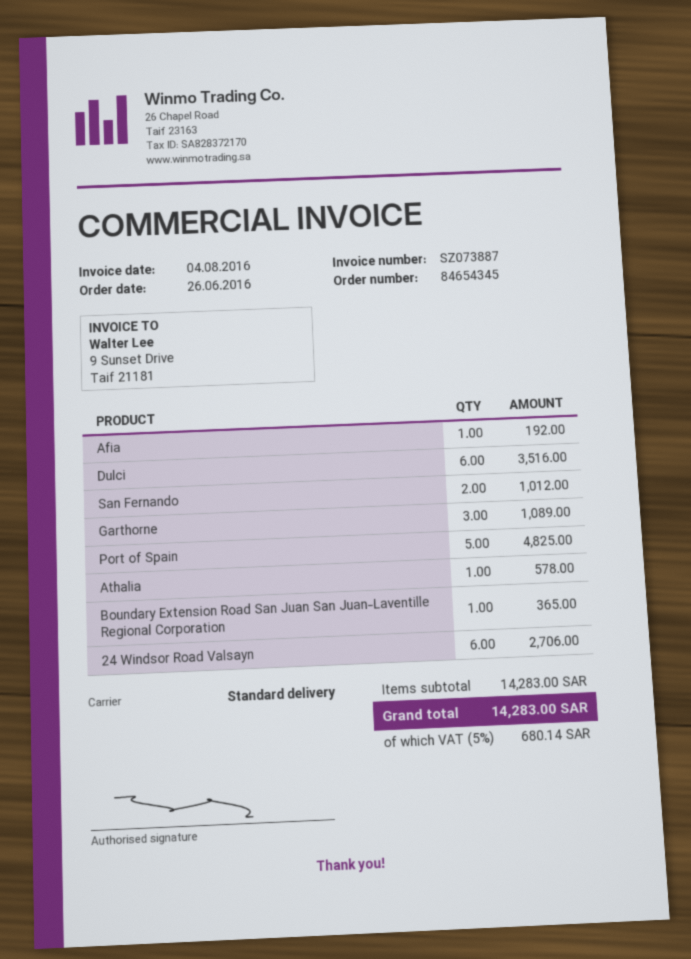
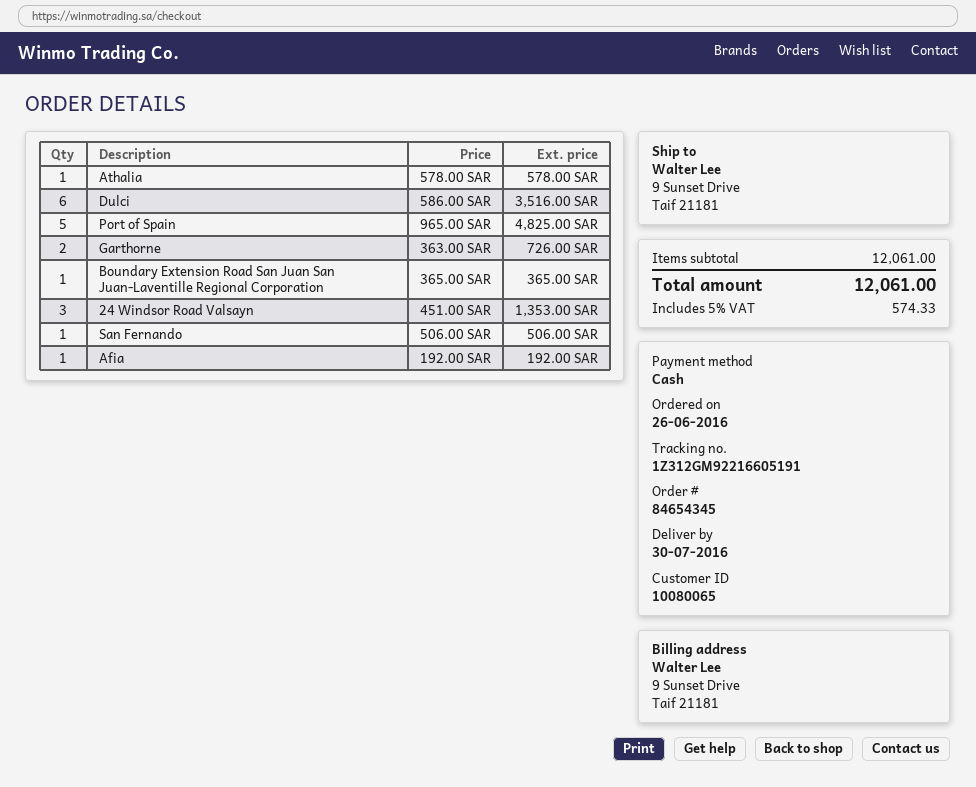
San Fernando: 2 for 1012.00 -> 1 for 506.00
Garthorne: 3 for 1089.00 -> 2 for 726.00
24 Windsor Road Valsayn: 6 for 2706.00 -> 3 for 1353.00
subtotal: 14283.00 -> 12061.00
tax: 5% = 680.14 -> 5% = 574.33
total: 14283.00 -> 12061.00

